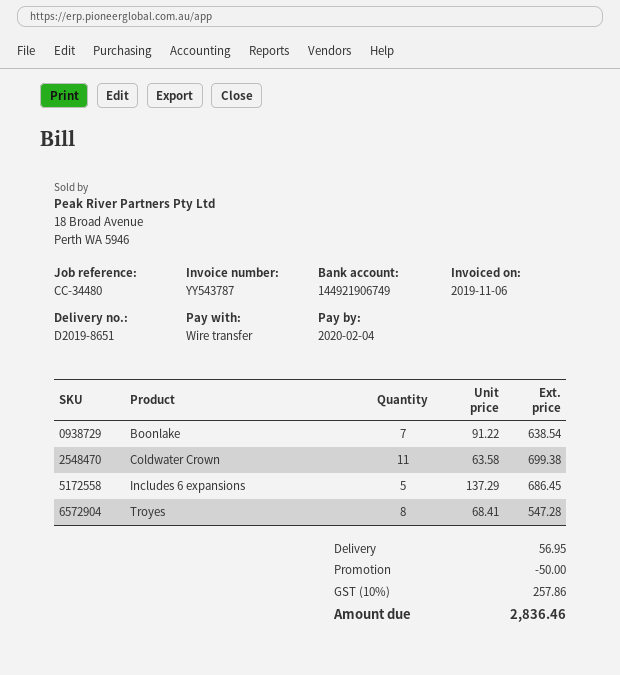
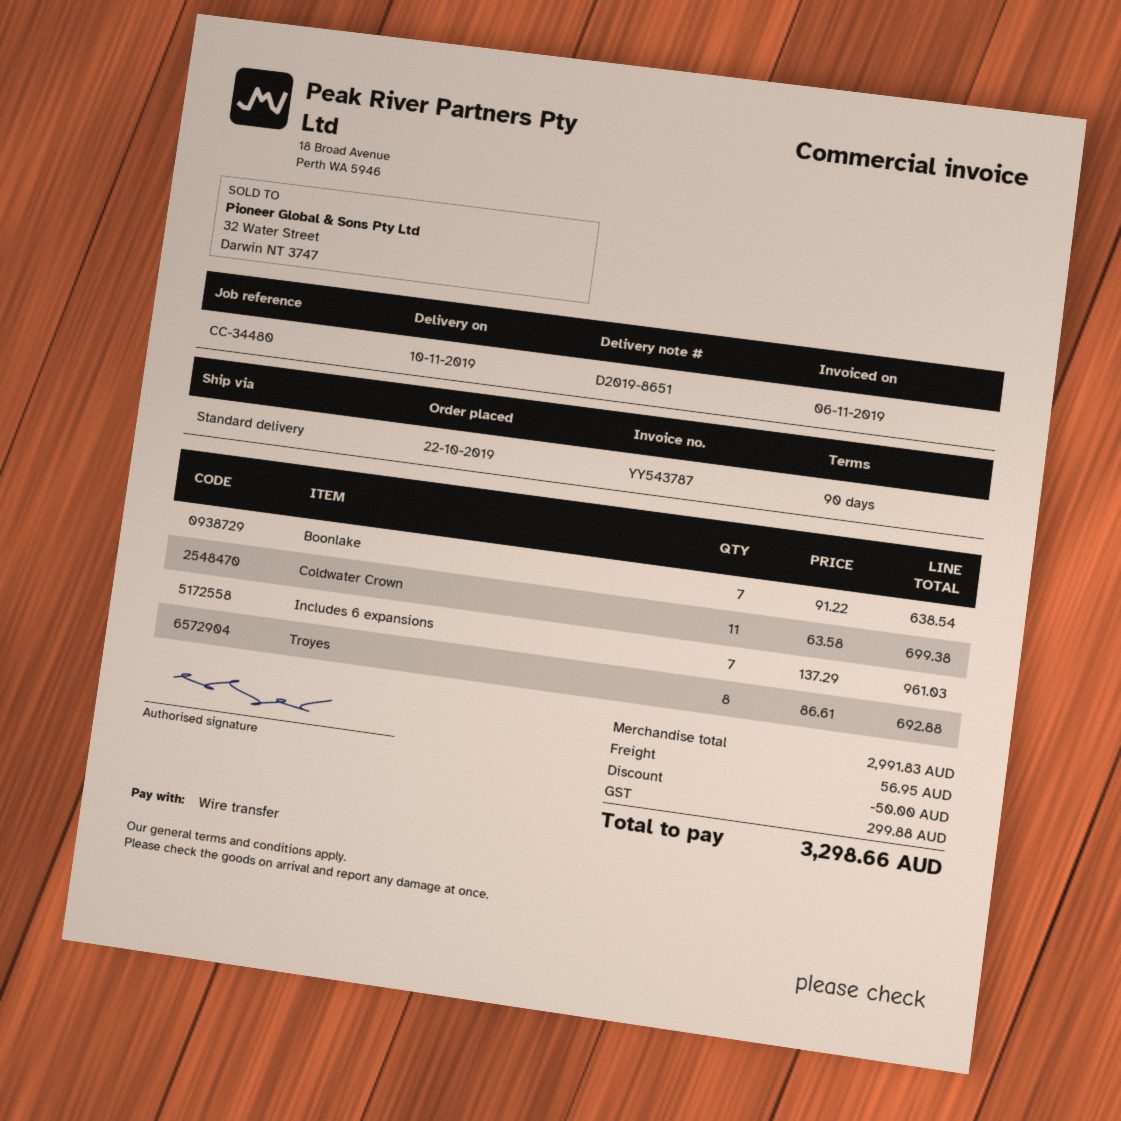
Includes 6 expansions: 5 x 137.29 = 686.45 -> 7 x 137.29 = 961.03
Troyes: 8 x 68.41 = 547.28 -> 8 x 86.61 = 692.88
tax: 257.86 -> 299.88
total: 2836.46 -> 3298.66

